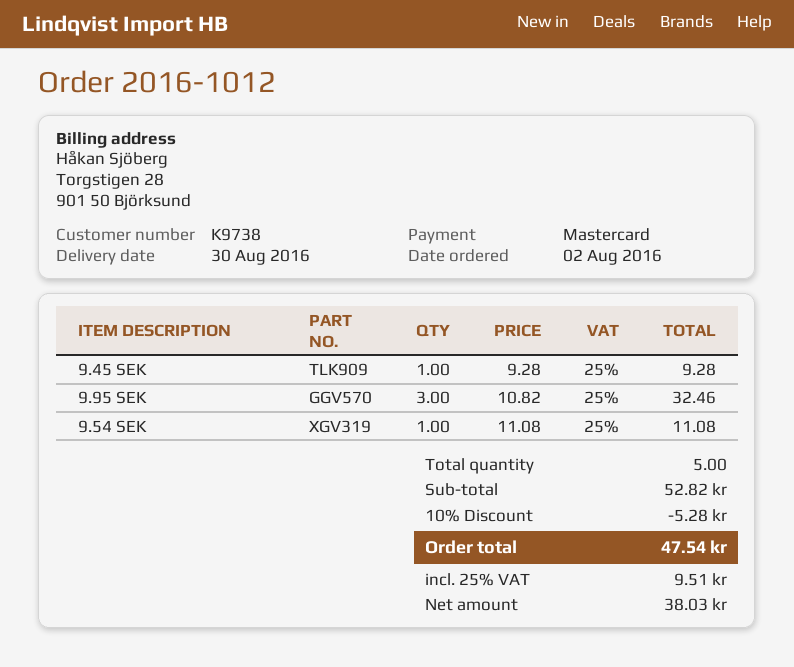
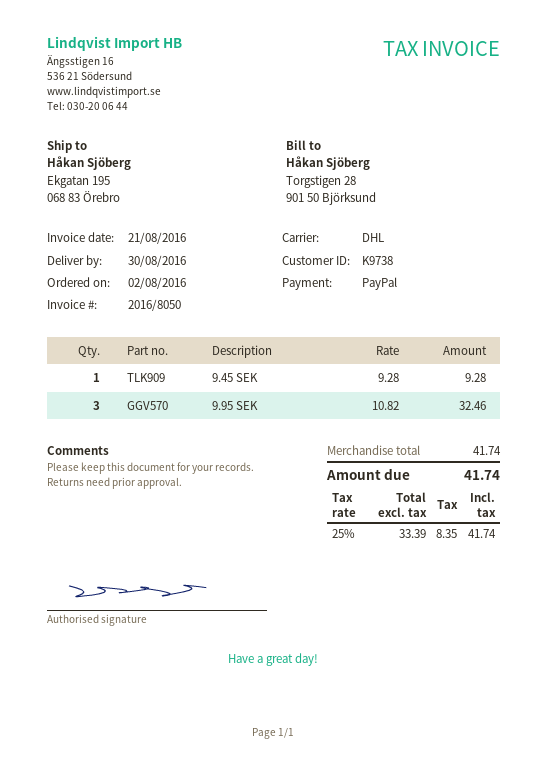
payment method: Mastercard -> PayPal
9.54 SEK: 1 x 11.08 = 11.08 -> none
subtotal: 52.82 -> 41.74
discount: 10% = 5.28 -> none
net: 38.03 -> 33.39
tax: 25% = 9.51 -> 25% = 8.35
total: 47.54 -> 41.74

